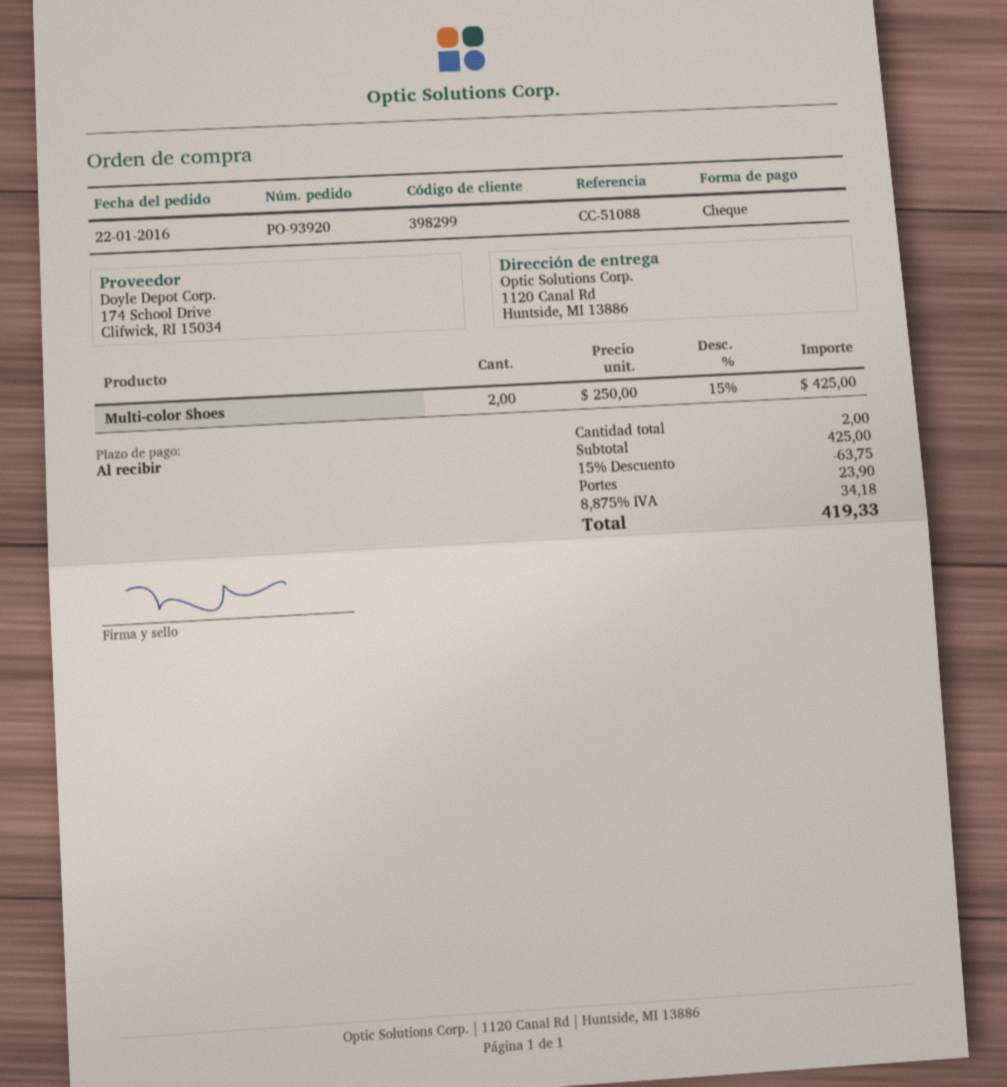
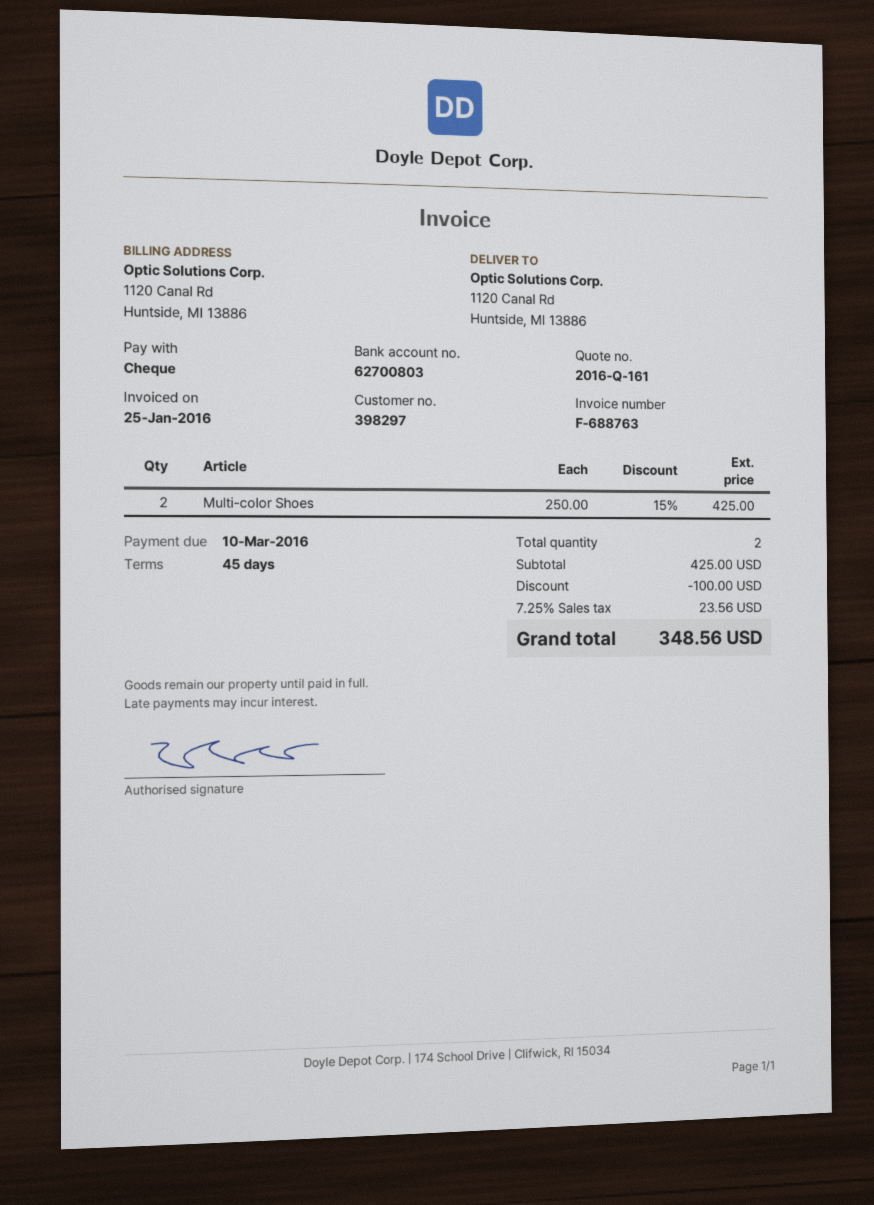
payment terms: on receipt -> 45 days
customer number: 398299 -> 398297
discount: 63.75 -> 100.00
shipping: 23.90 -> none
tax: 8.875% = 34.18 -> 7.25% = 23.56
total: 419.33 -> 348.56

